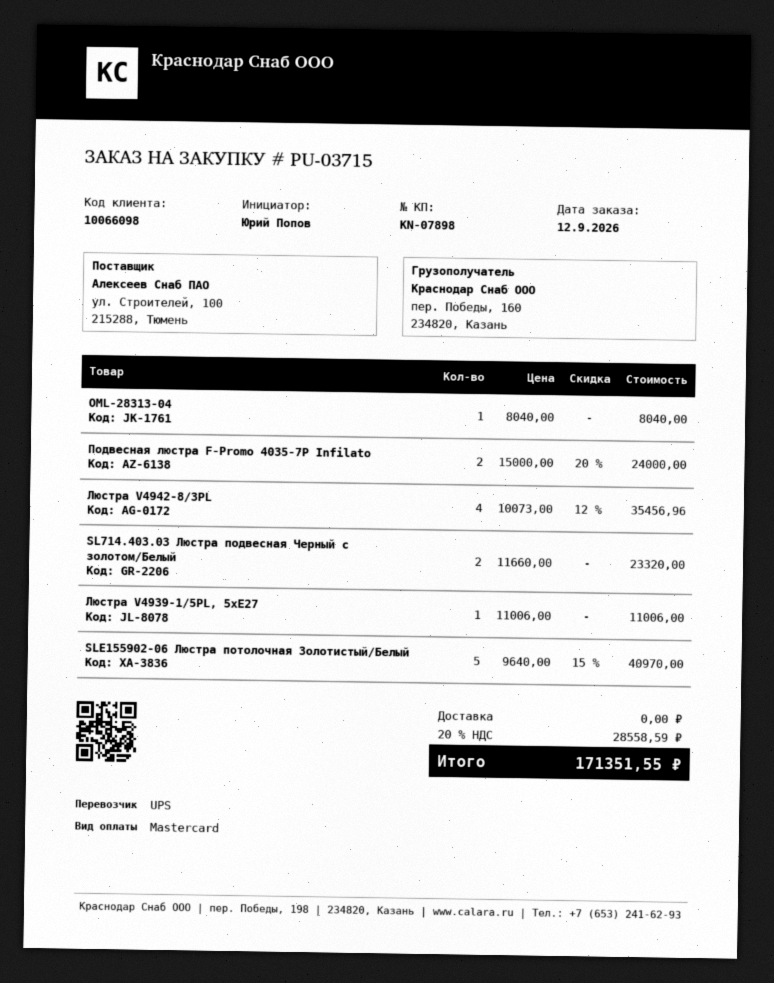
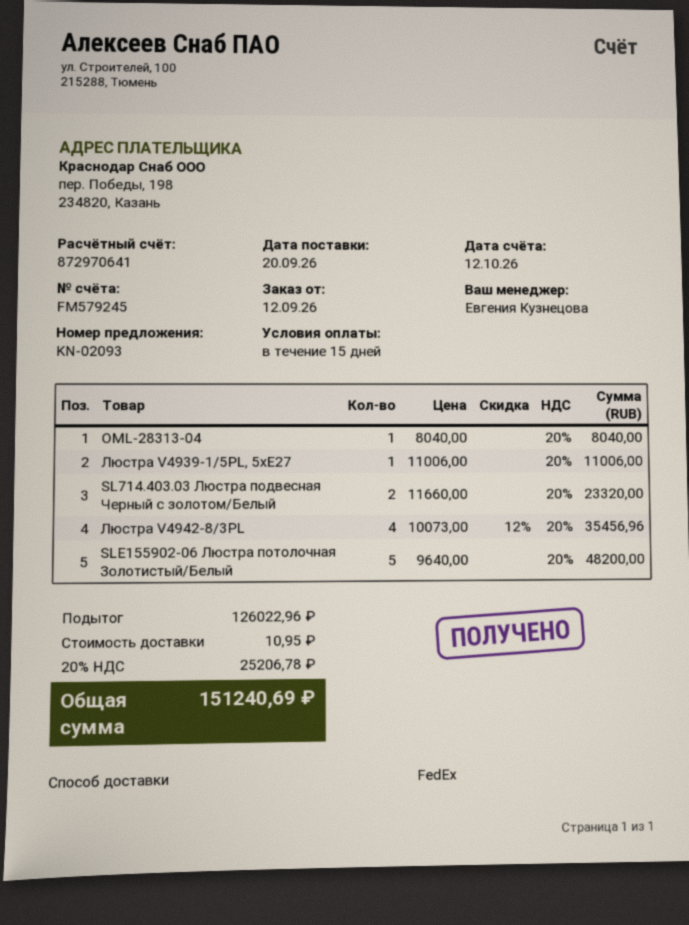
quote number: KN-07898 -> KN-02093
shipping method: UPS -> FedEx
Подвесная люстра F-Promo 4035-7P Infilato: 2 x 15000.00 - 20% = 24000.00 -> none
SLE155902-06 Люстра потолочная Золотистый/Белый: 5 x 9640.00 - 15% = 40970.00 -> 5 x 9640.00 = 48200.00
shipping: 0.00 -> 10.95
tax: 20% = 28558.59 -> 20% = 25206.78
total: 171351.55 -> 151240.69

